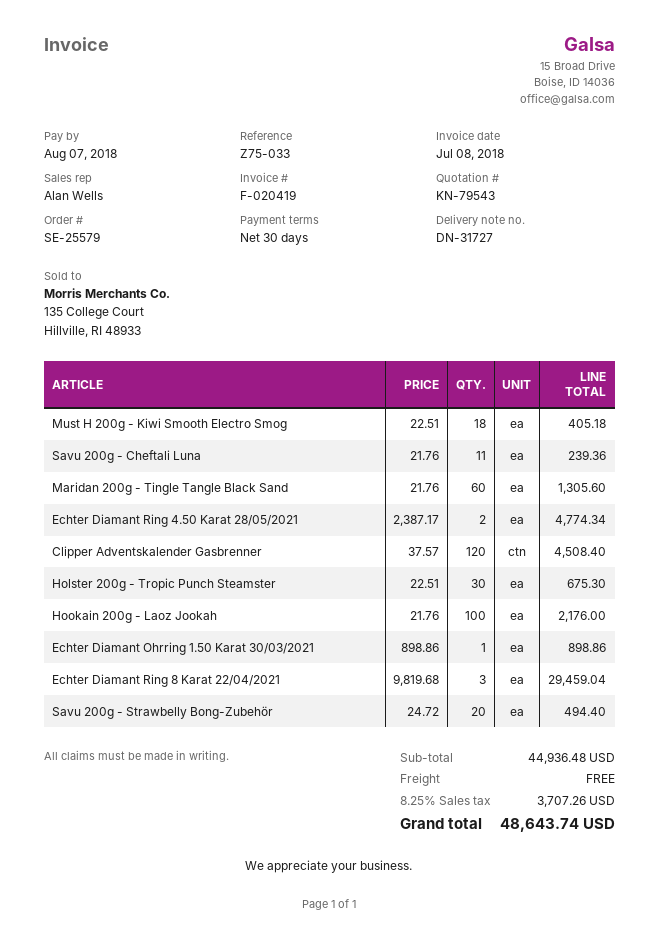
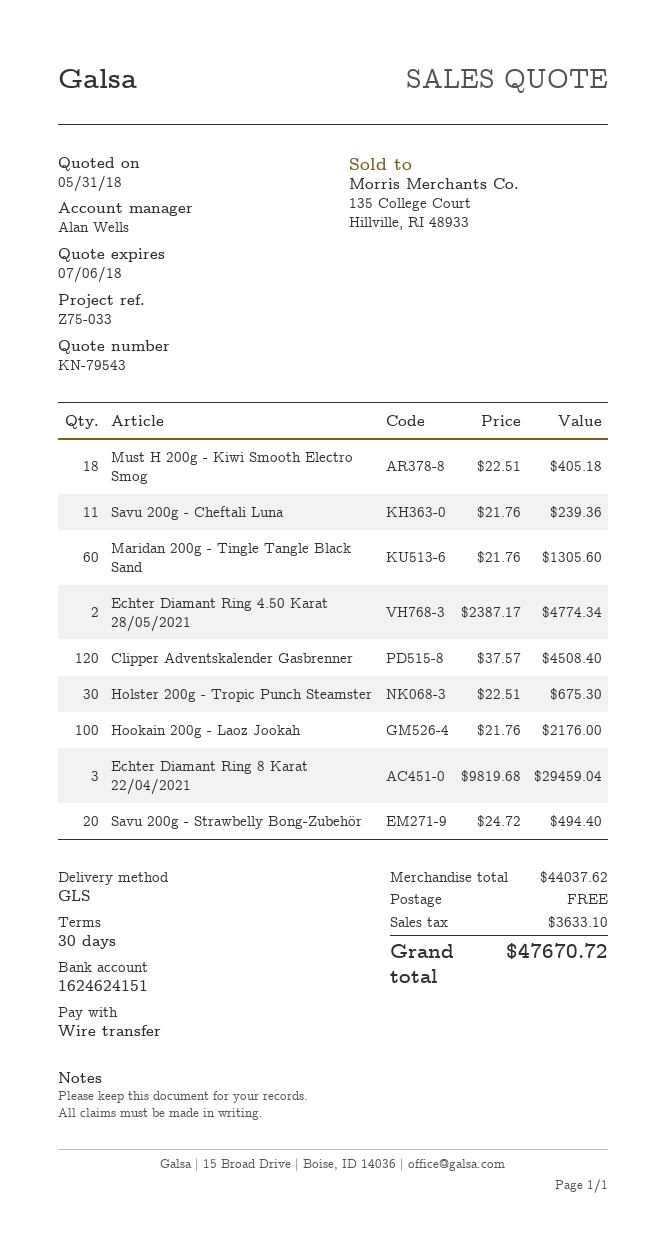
Echter Diamant Ohrring 1.50 Karat 30/03/2021: 1 x 898.86 = 898.86 -> none
subtotal: 44936.48 -> 44037.62
tax: 3707.26 -> 3633.10
total: 48643.74 -> 47670.72

